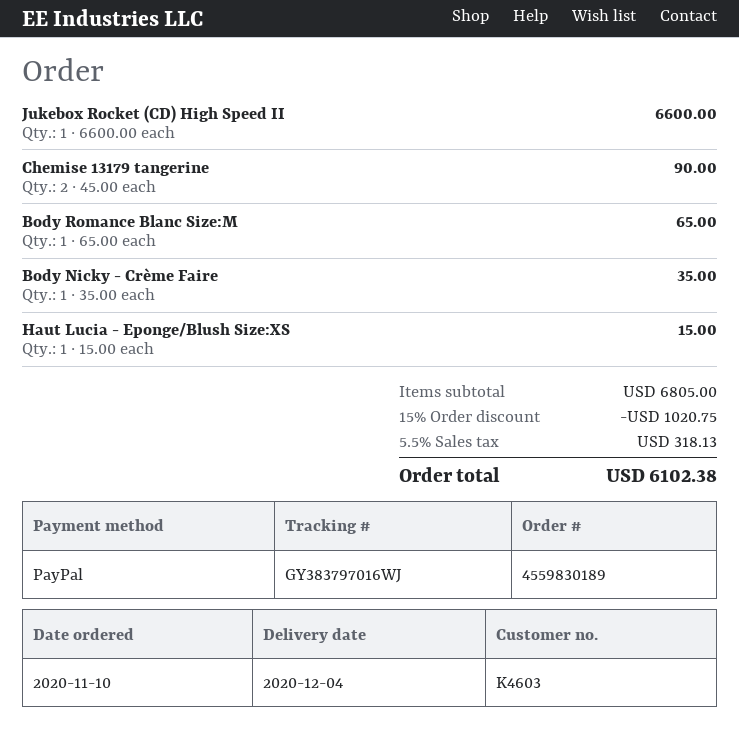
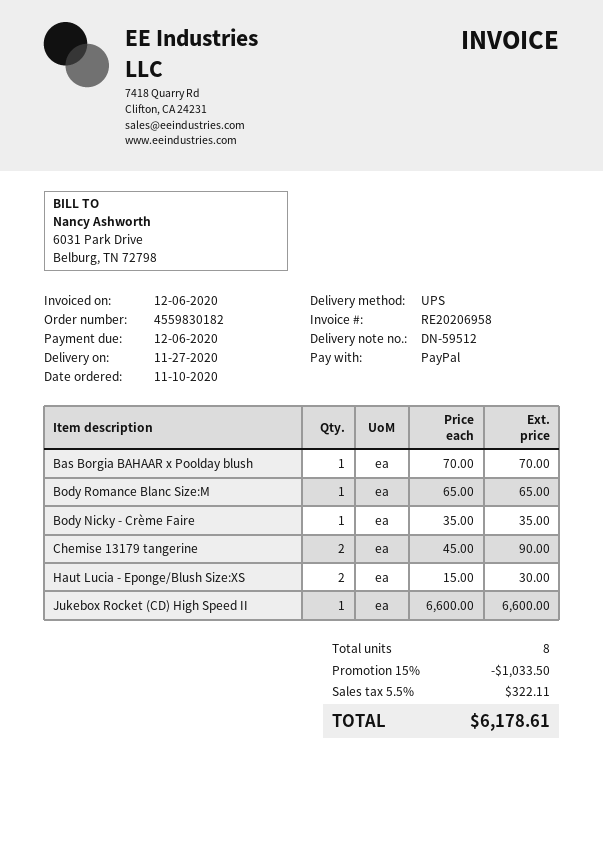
order number: 4559830189 -> 4559830182
delivery date: 2020-12-04 -> 2020-11-27
Haut Lucia - Eponge/Blush Size:XS: 1 x 15.00 = 15.00 -> 2 x 15.00 = 30.00
Bas Borgia BAHAAR x Poolday blush: none -> 1 x 70.00 = 70.00
discount: 15% = 1020.75 -> 15% = 1033.50
tax: 5.5% = 318.13 -> 5.5% = 322.11
total: 6102.38 -> 6178.61

